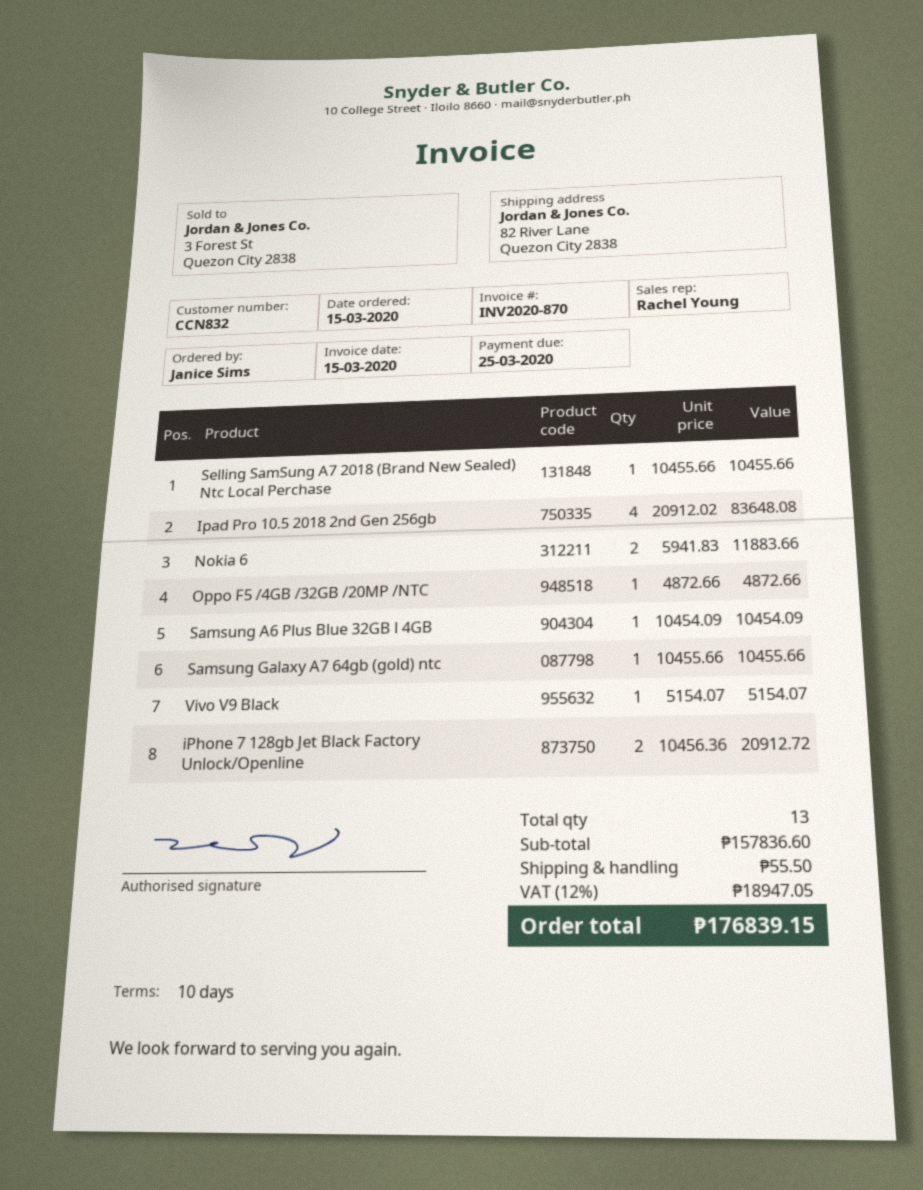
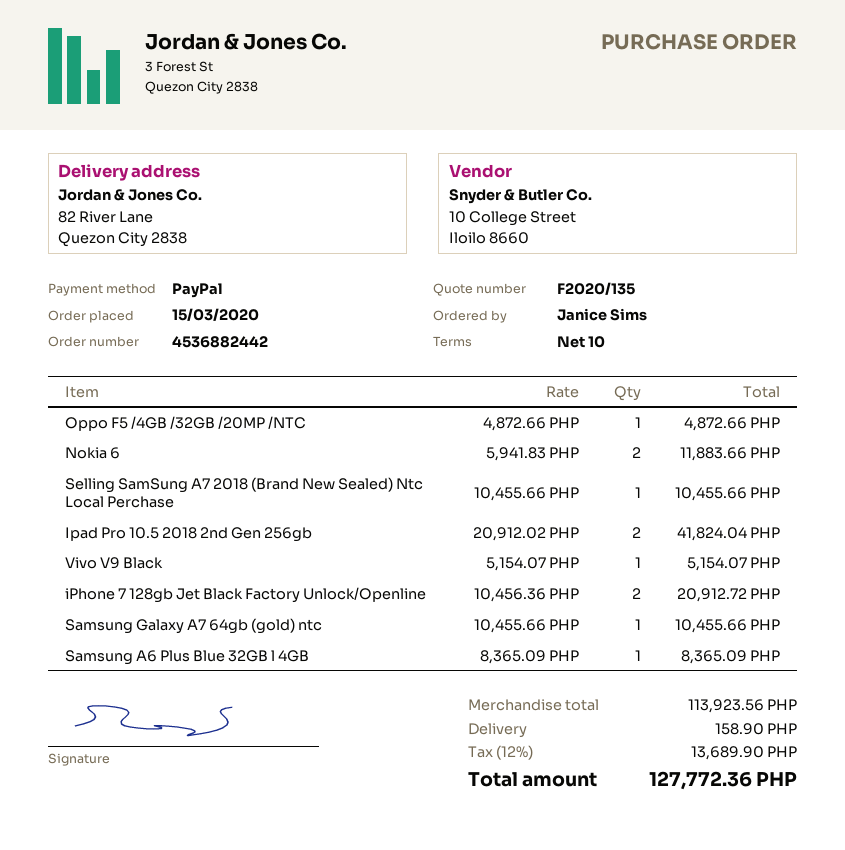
Ipad Pro 10.5 2018 2nd Gen 256gb: 4 x 20912.02 = 83648.08 -> 2 x 20912.02 = 41824.04
Samsung A6 Plus Blue 32GB l 4GB: 1 x 10454.09 = 10454.09 -> 1 x 8365.09 = 8365.09
subtotal: 157836.60 -> 113923.56
shipping: 55.50 -> 158.90
tax: 12% = 18947.05 -> 12% = 13689.90
total: 176839.15 -> 127772.36

